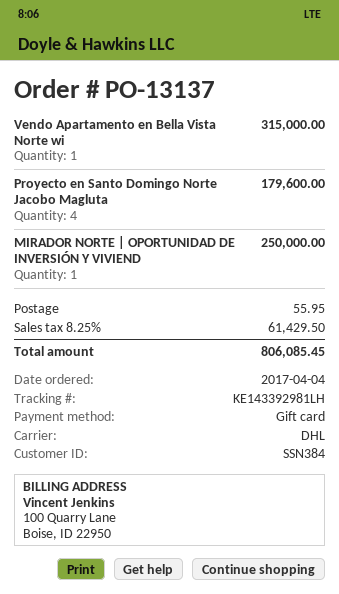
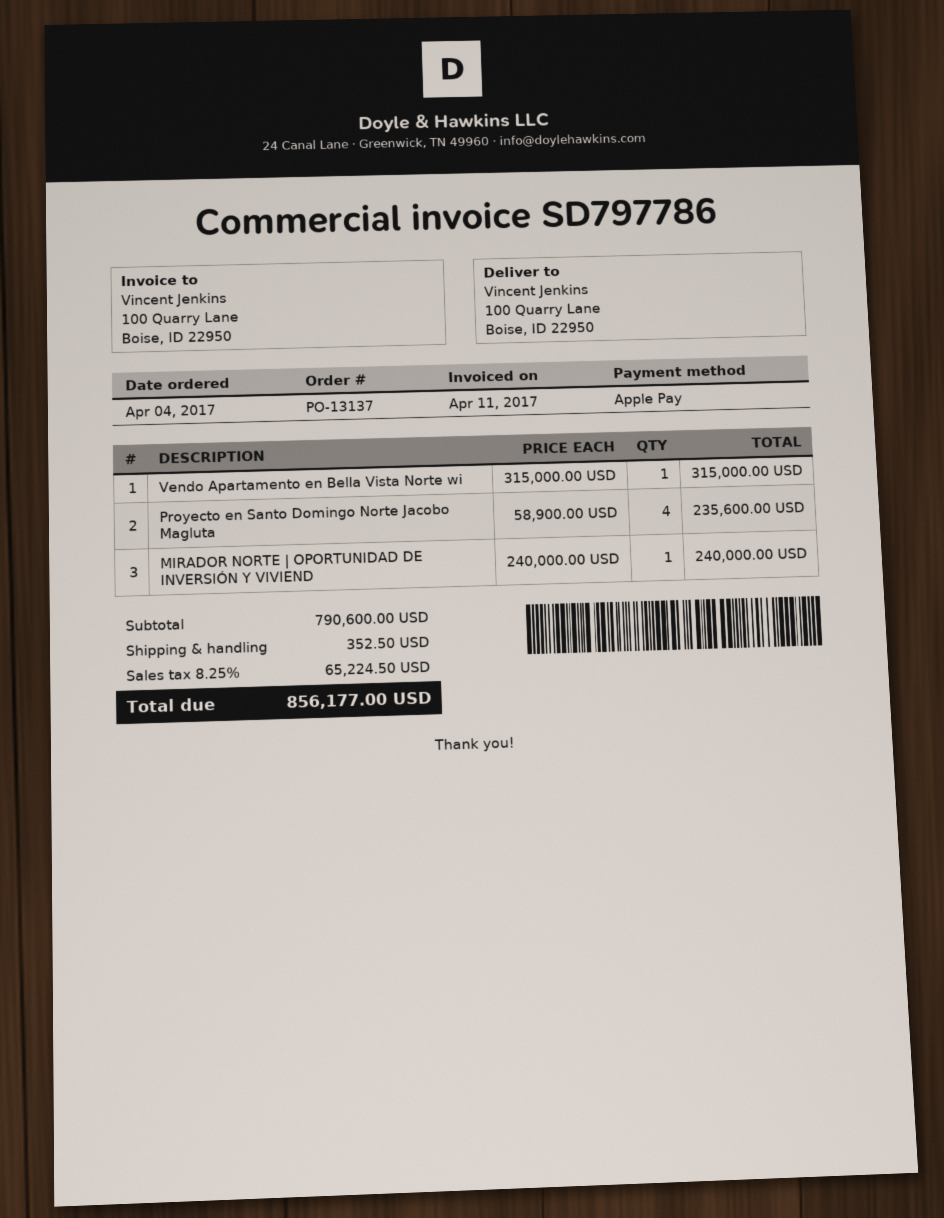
payment method: gift card -> Apple Pay
Proyecto en Santo Domingo Norte Jacobo Magluta: 4 for 179600.00 -> 4 for 235600.00
MIRADOR NORTE | OPORTUNIDAD DE INVERSIÓN Y VIVIEND: 1 for 250000.00 -> 1 for 240000.00
shipping: 55.95 -> 352.50
tax: 8.25% = 61429.50 -> 8.25% = 65224.50
total: 806085.45 -> 856177.00

